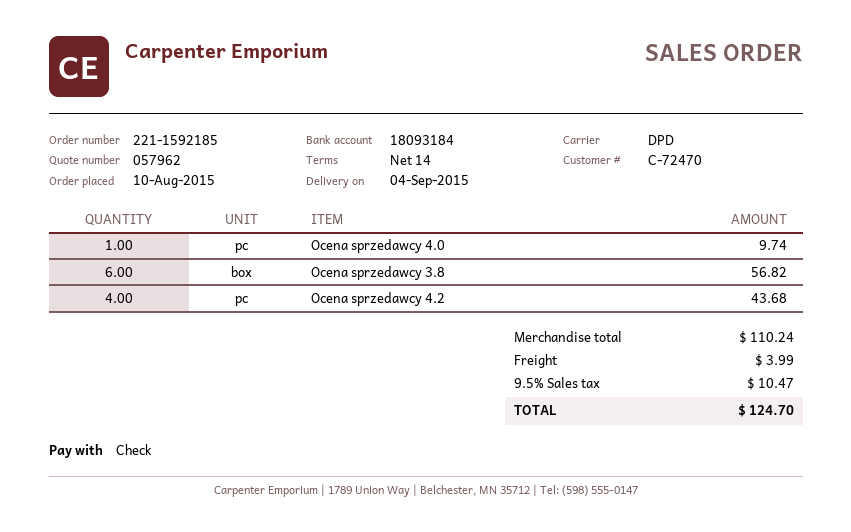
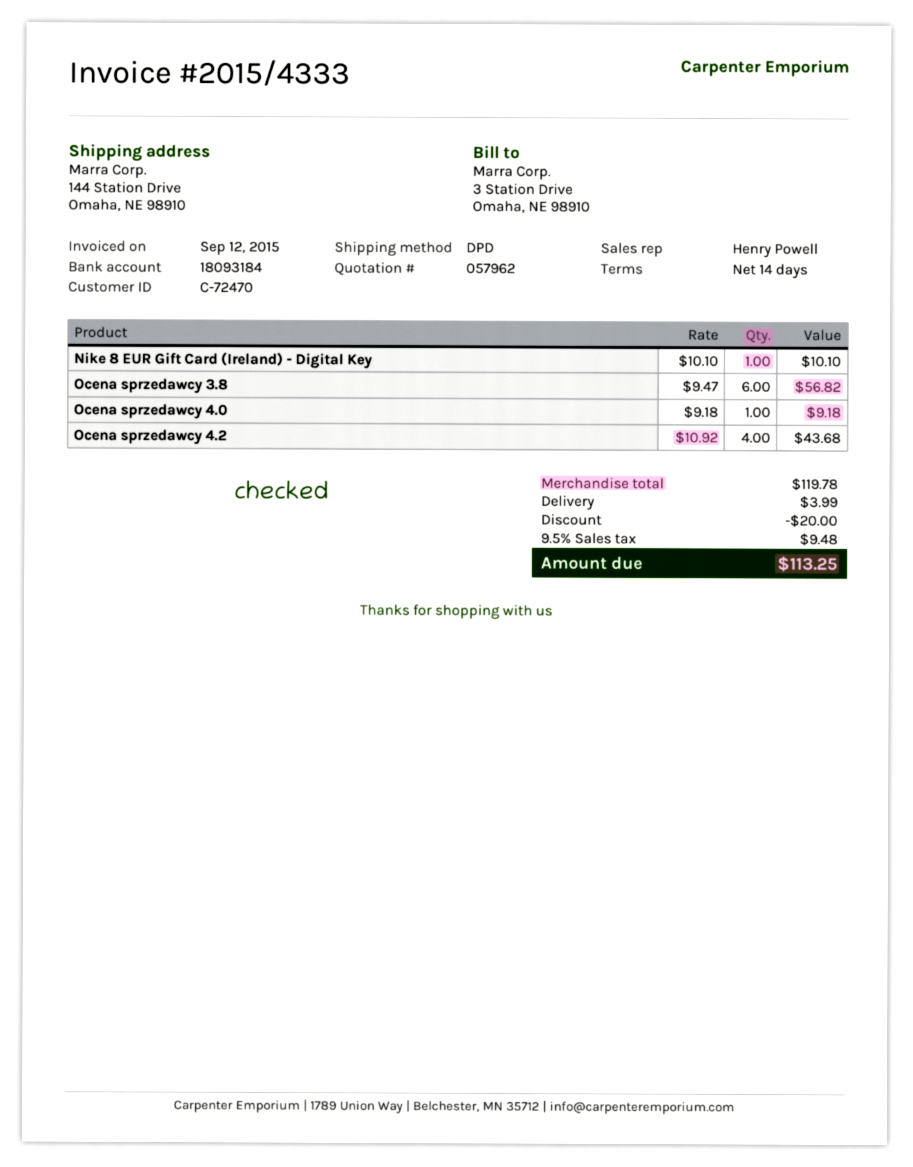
Ocena sprzedawcy 4.0: 1 for 9.74 -> 1 for 9.18
Nike 8 EUR Gift Card (Ireland) - Digital Key: none -> 1 for 10.10
subtotal: 110.24 -> 119.78
discount: none -> 20.00
tax: 9.5% = 10.47 -> 9.5% = 9.48
total: 124.70 -> 113.25

